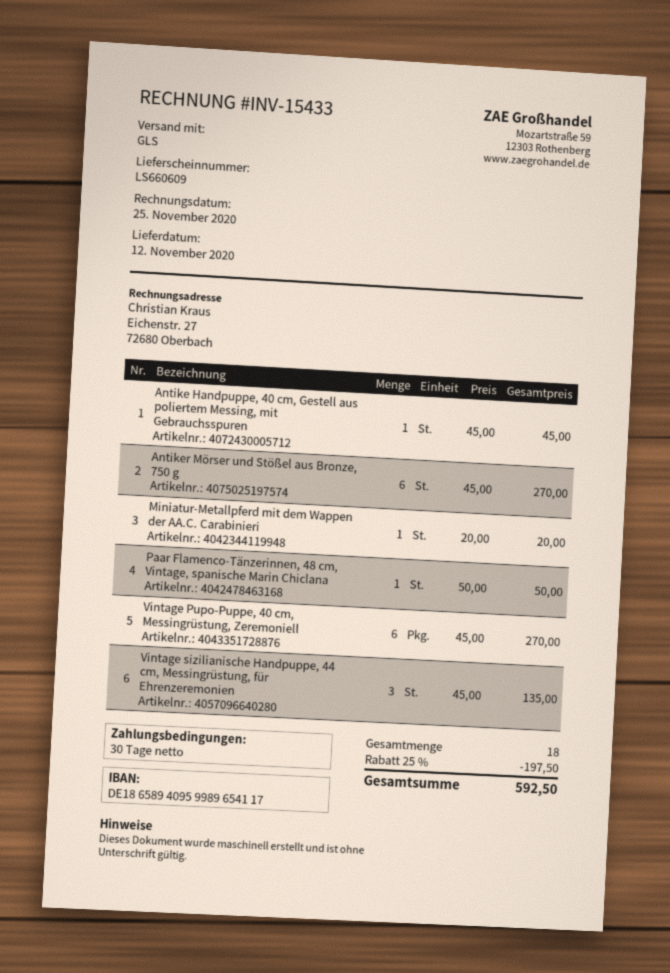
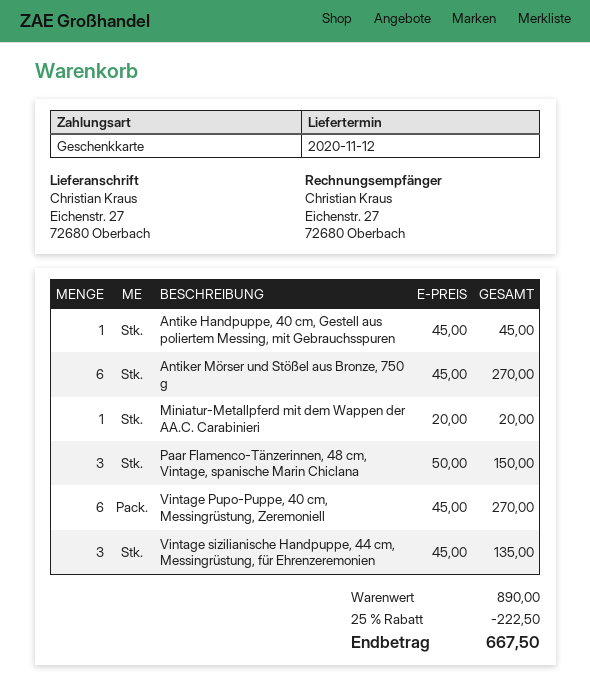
Paar Flamenco-Tänzerinnen, 48 cm, Vintage, spanische Marin Chiclana: 1 x 50.00 = 50.00 -> 3 x 50.00 = 150.00
discount: 25% = 197.50 -> 25% = 222.50
total: 592.50 -> 667.50

